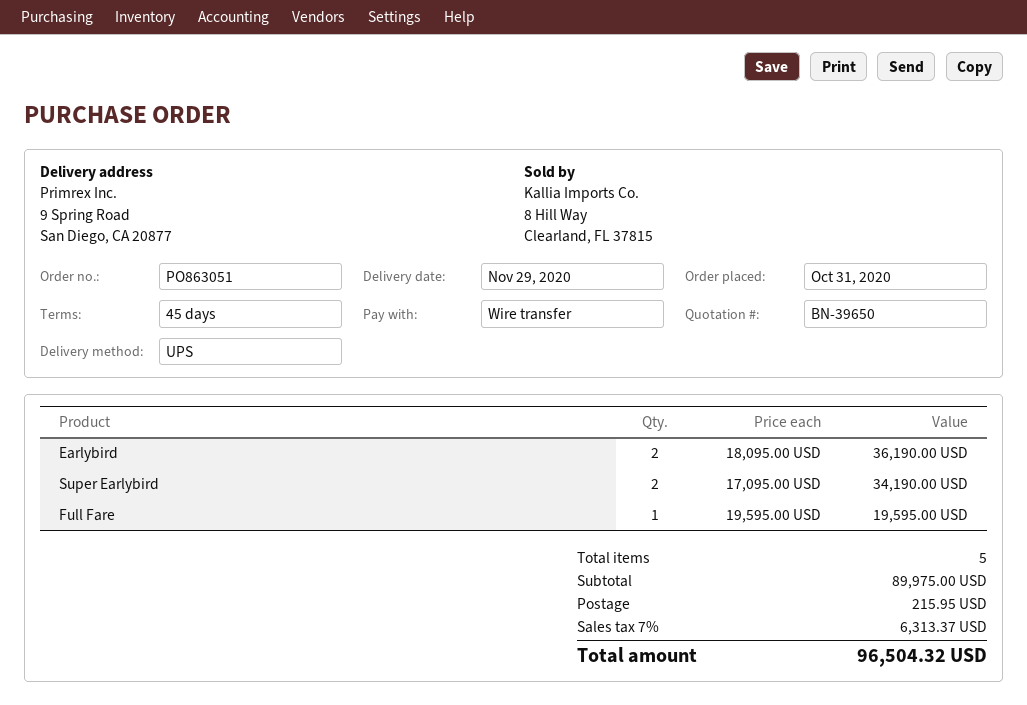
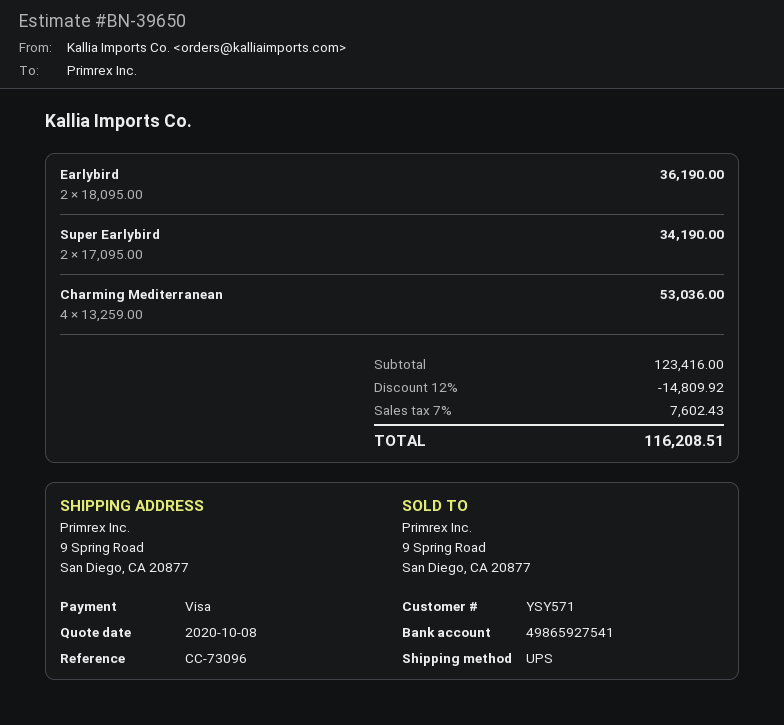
payment method: bank transfer -> Visa
Full Fare: 1 x 19595.00 = 19595.00 -> none
Charming Mediterranean: none -> 4 x 13259.00 = 53036.00
subtotal: 89975.00 -> 123416.00
discount: none -> 12% = 14809.92
shipping: 215.95 -> none
tax: 7% = 6313.37 -> 7% = 7602.43
total: 96504.32 -> 116208.51

